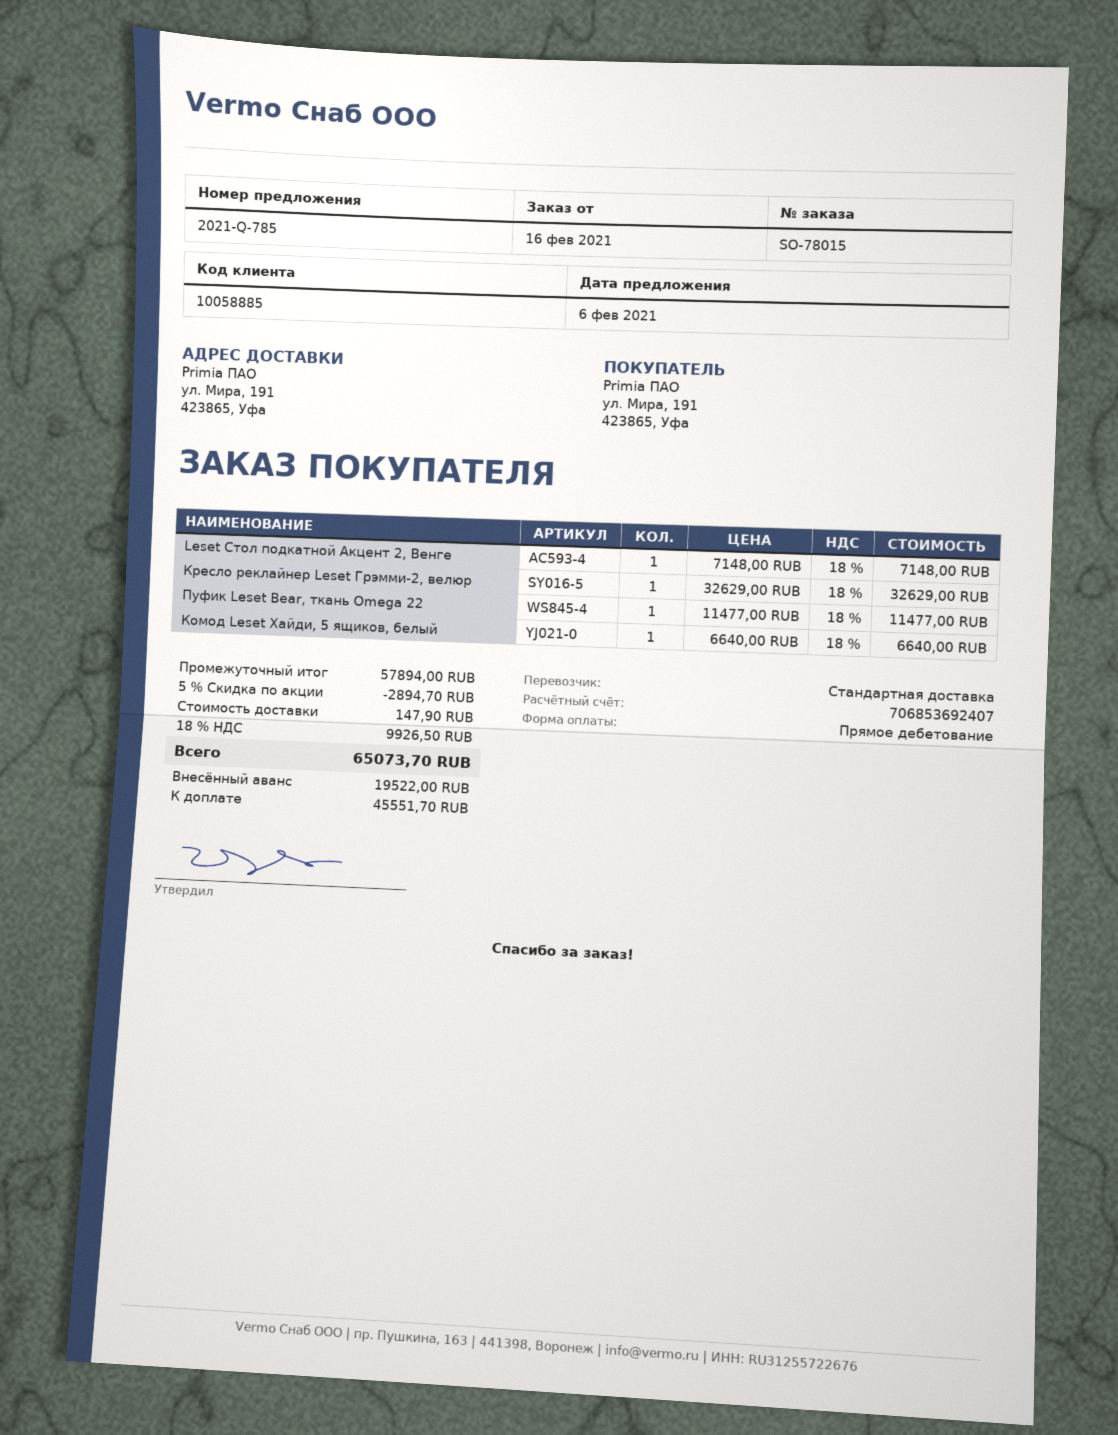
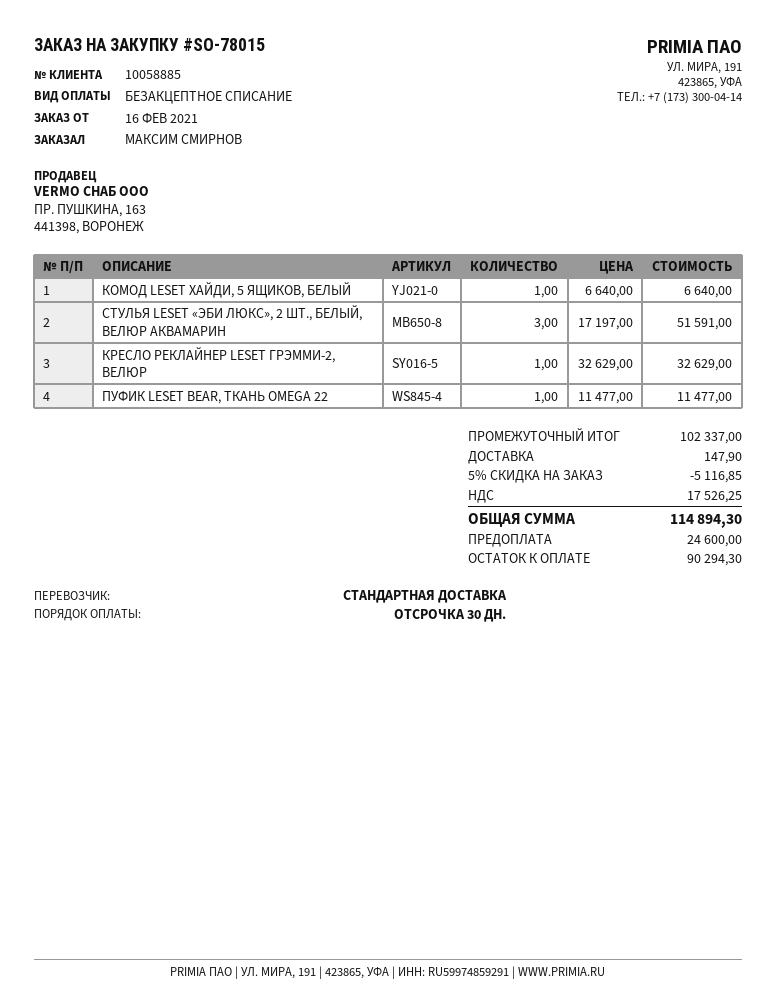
Leset Стол подкатной Акцент 2, Венге: 1 x 7148.00 = 7148.00 -> none
СТУЛЬЯ LESET «ЭБИ ЛЮКС», 2 ШТ., БЕЛЫЙ, ВЕЛЮР АКВАМАРИН: none -> 3 x 17197.00 = 51591.00
subtotal: 57894.00 -> 102337.00
discount: 5% = 2894.70 -> 5% = 5116.85
tax: 9926.50 -> 17526.25
total: 65073.70 -> 114894.30
deposit: 19522.00 -> 24600.00
balance: 45551.70 -> 90294.30

